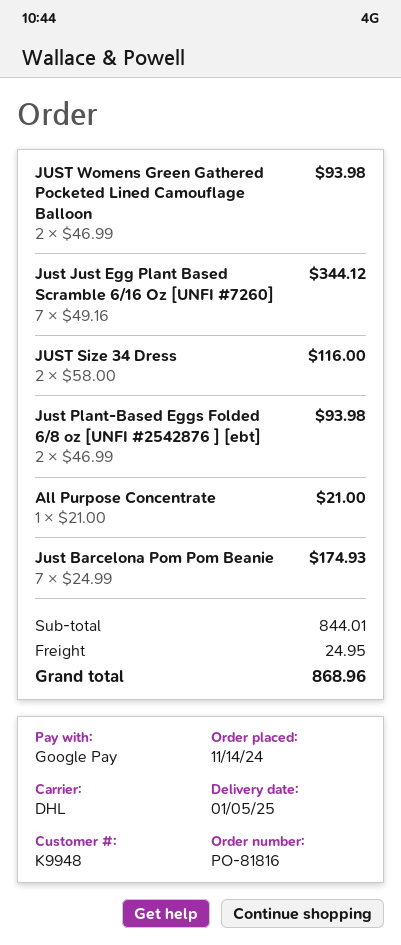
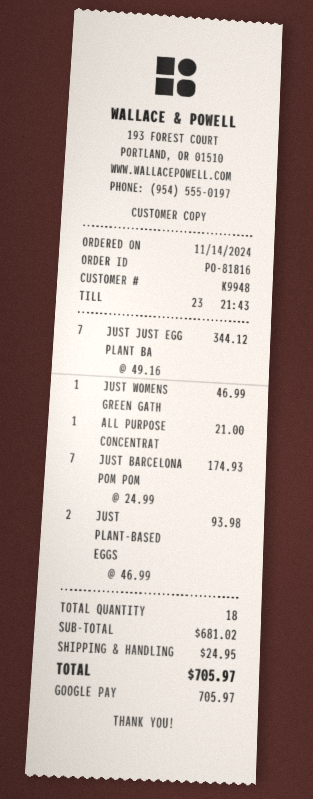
JUST Womens Green Gathered Pocketed Lined Camouflage Balloon: 2 x 46.99 = 93.98 -> 1 x 46.99 = 46.99
JUST Size 34 Dress: 2 x 58.00 = 116.00 -> none
subtotal: 844.01 -> 681.02
total: 868.96 -> 705.97

